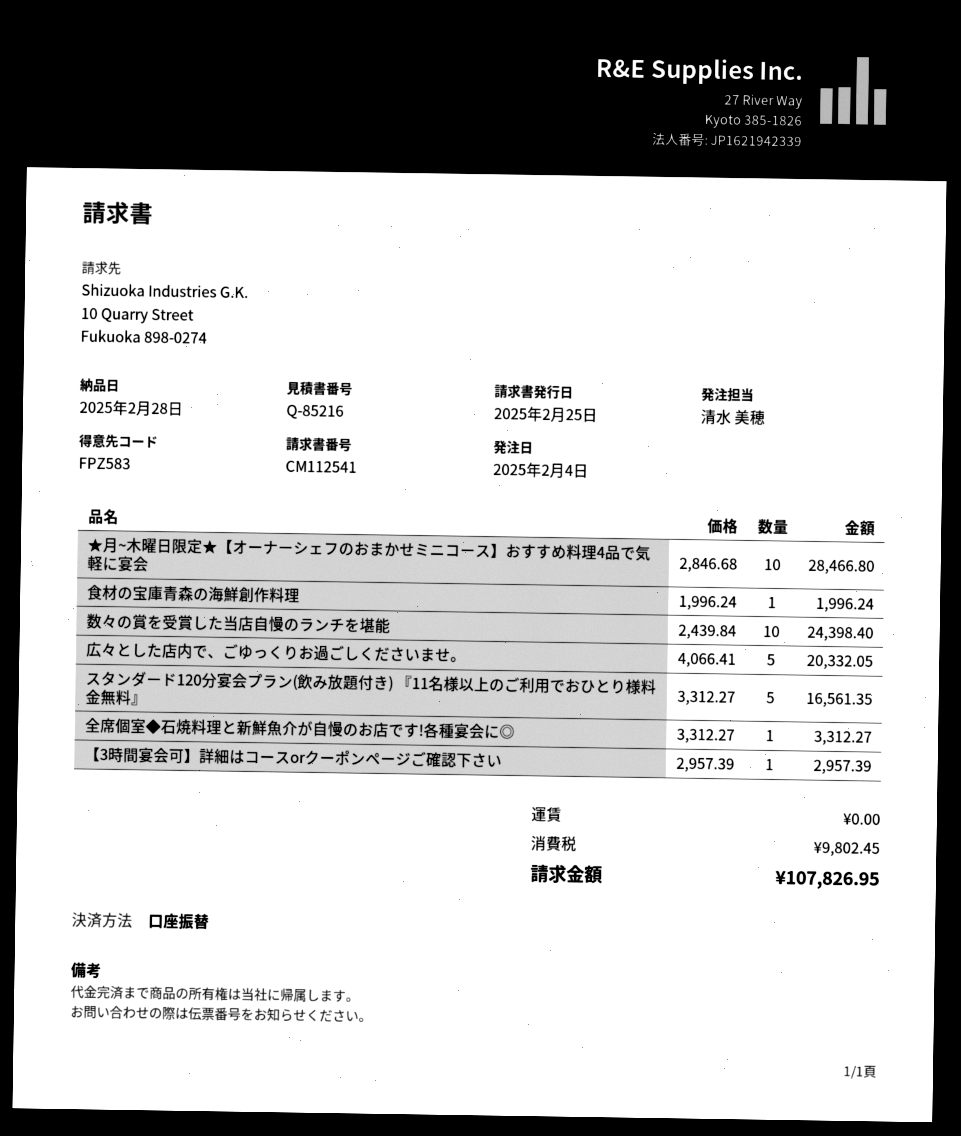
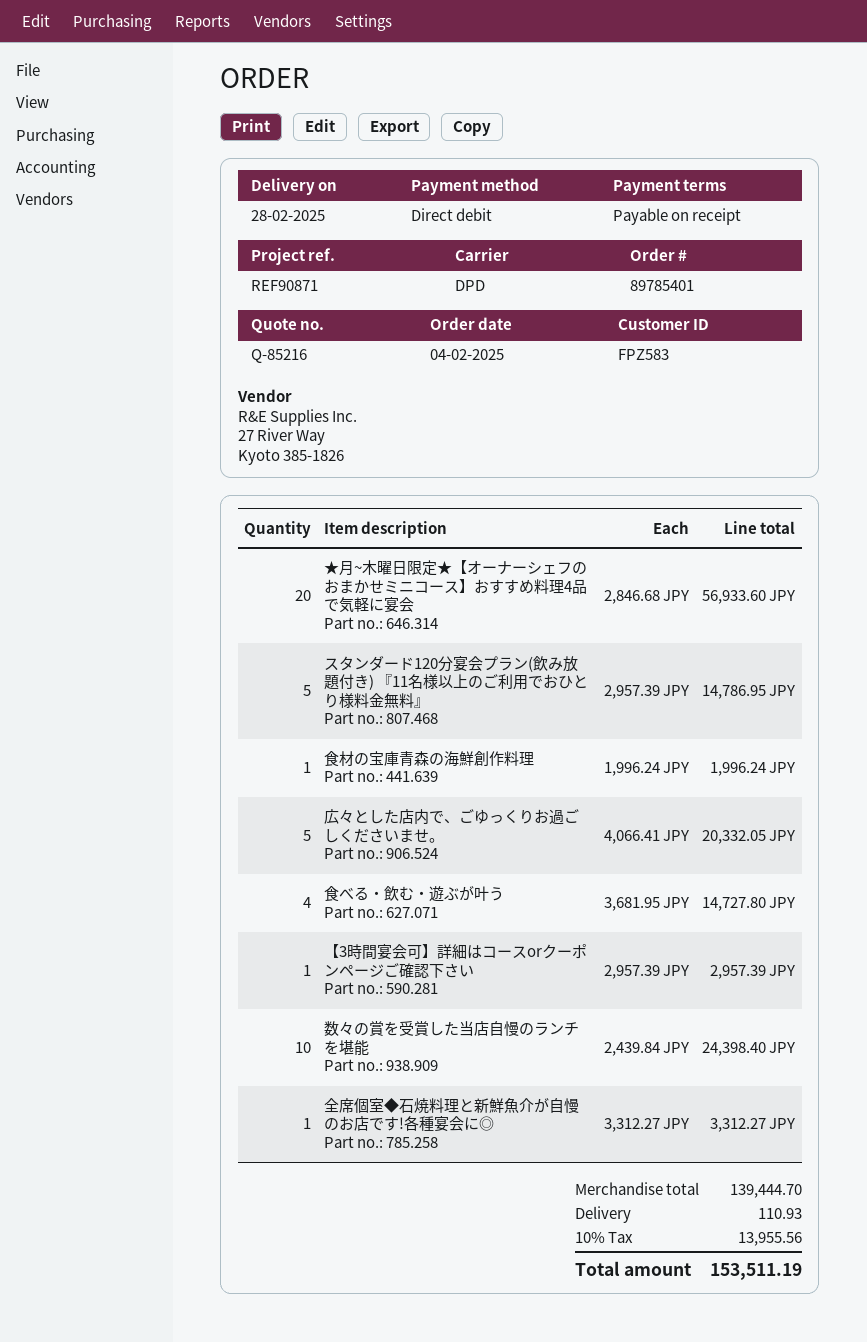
★月~木曜日限定★【オーナーシェフのおまかせミニコース】おすすめ料理4品で気軽に宴会: 10 x 2846.68 = 28466.80 -> 20 x 2846.68 = 56933.60
スタンダード120分宴会プラン(飲み放題付き) 『11名様以上のご利用でおひとり様料金無料』: 5 x 3312.27 = 16561.35 -> 5 x 2957.39 = 14786.95
食べる・飲む・遊ぶが叶う: none -> 4 x 3681.95 = 14727.80
shipping: 0.00 -> 110.93
tax: 9802.45 -> 13955.56
total: 107826.95 -> 153511.19

